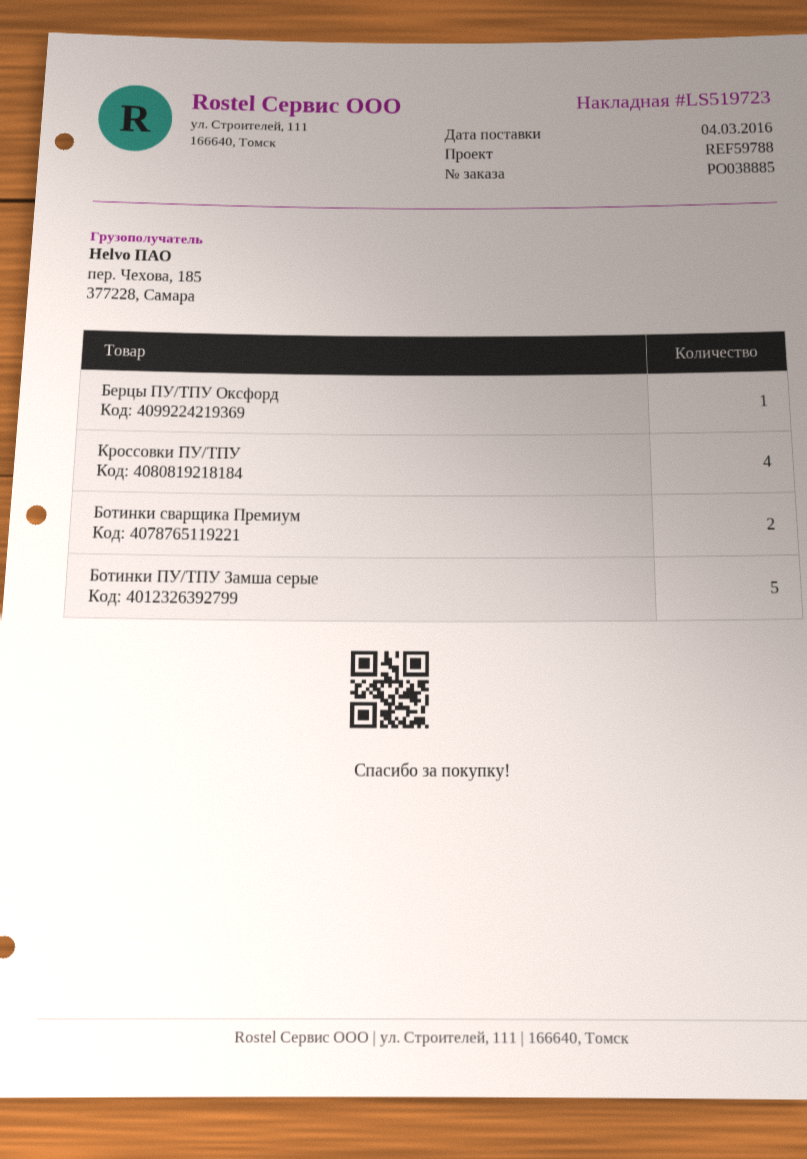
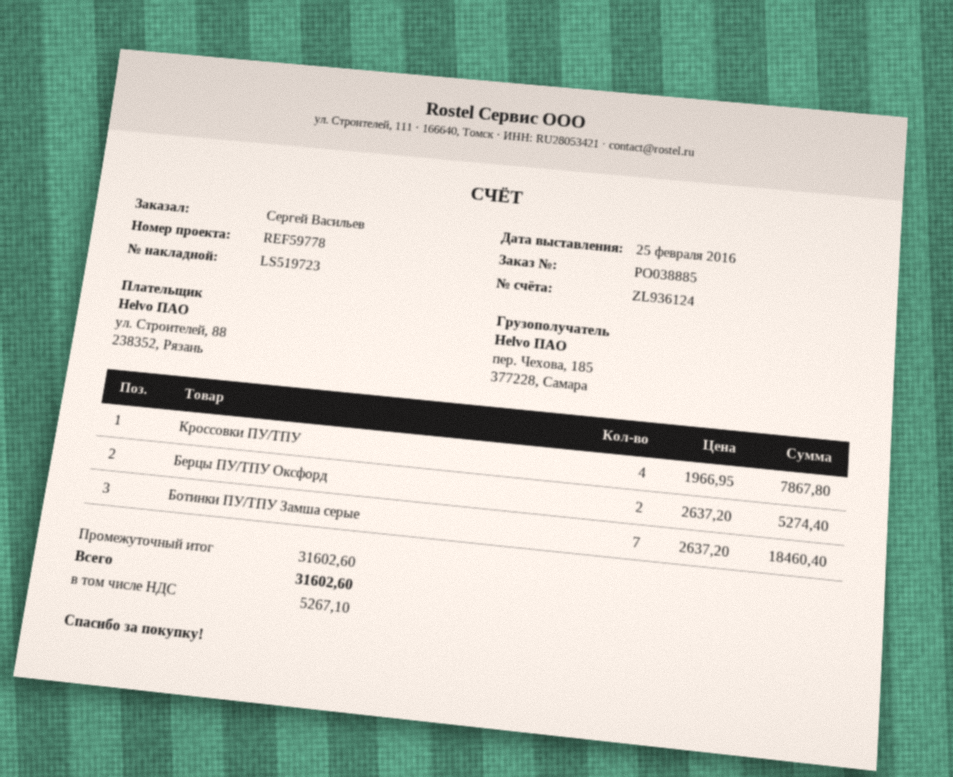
reference: REF59788 -> REF59778
Берцы ПУ/ТПУ Оксфорд: 1 -> 2
Ботинки сварщика Премиум: 2 -> none
Ботинки ПУ/ТПУ Замша серые: 5 -> 7

